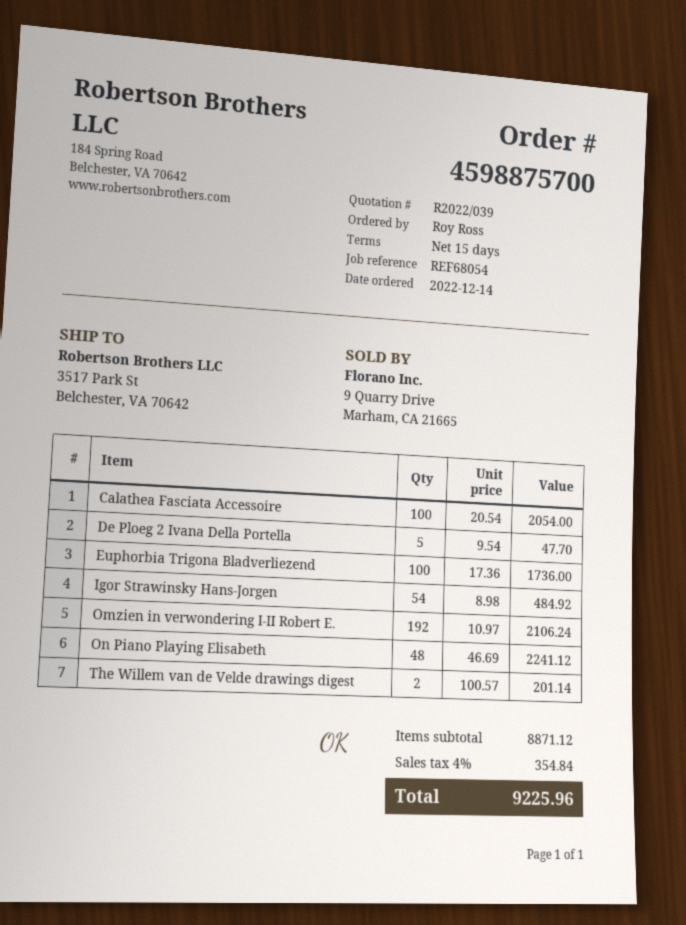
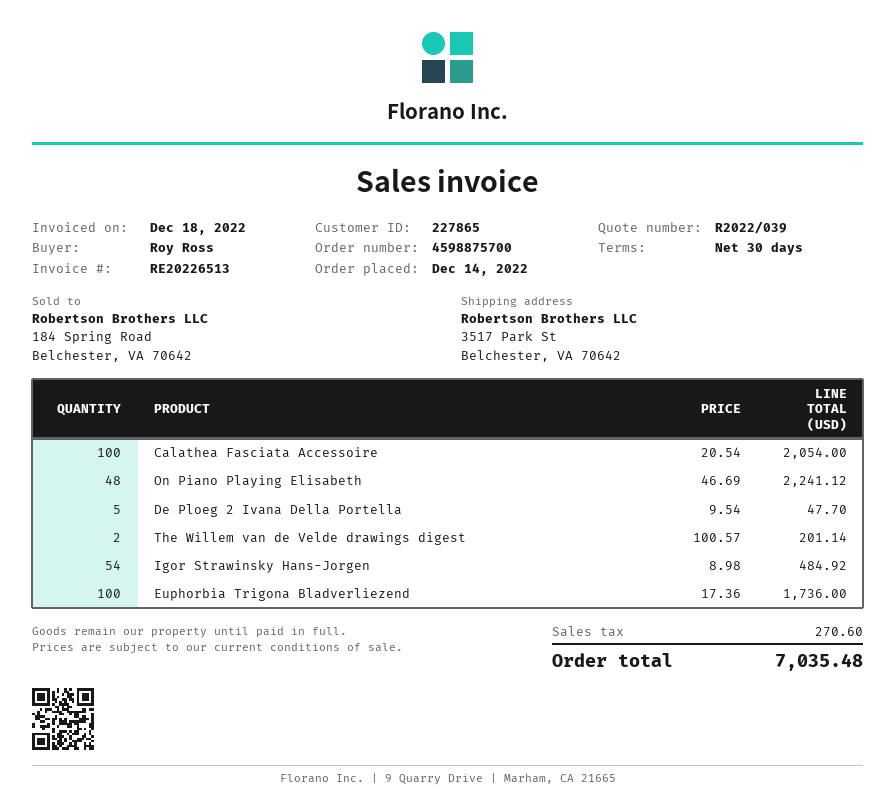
payment terms: 15 days -> 30 days
Omzien in verwondering I-II Robert E.: 192 x 10.97 = 2106.24 -> none
tax: 354.84 -> 270.60
total: 9225.96 -> 7035.48

